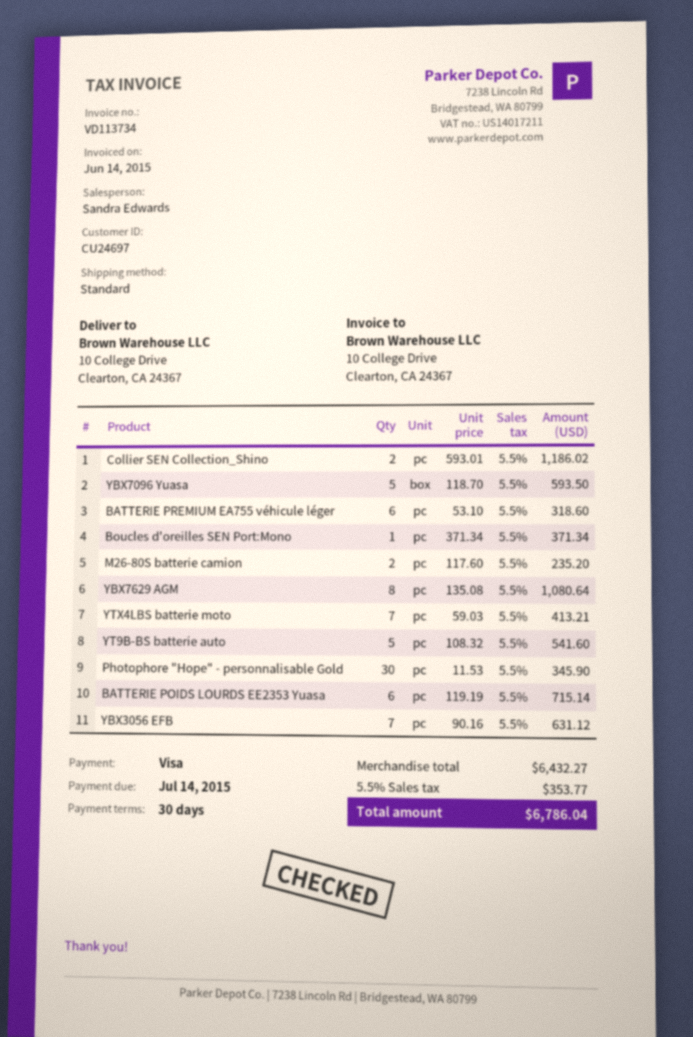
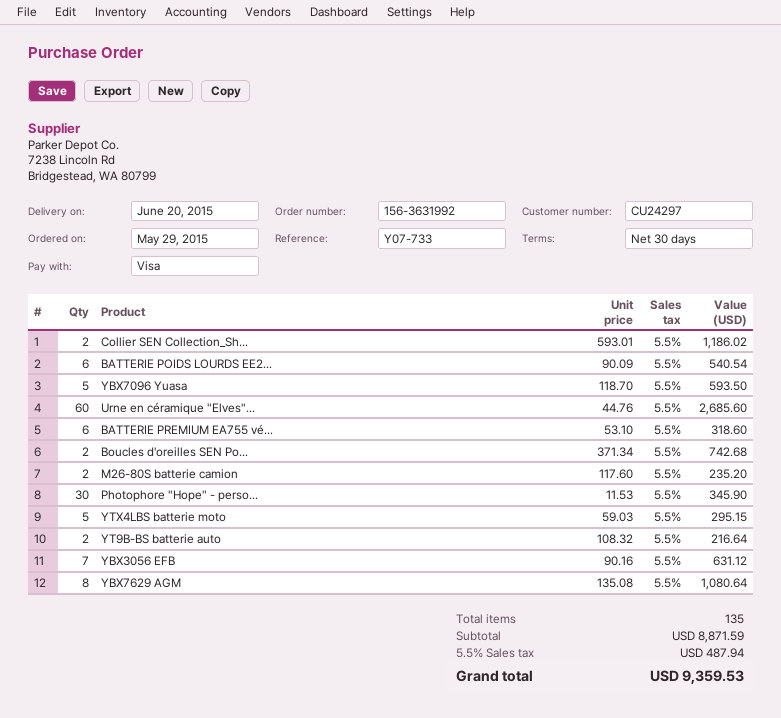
customer number: CU24697 -> CU24297
Boucles d'oreilles SEN Port:Mono: 1 x 371.34 = 371.34 -> 2 x 371.34 = 742.68
YTX4LBS batterie moto: 7 x 59.03 = 413.21 -> 5 x 59.03 = 295.15
YT9B-BS batterie auto: 5 x 108.32 = 541.60 -> 2 x 108.32 = 216.64
BATTERIE POIDS LOURDS EE2353 Yuasa: 6 x 119.19 = 715.14 -> 6 x 90.09 = 540.54
Urne en céramique "Elves"...: none -> 60 x 44.76 = 2685.60
subtotal: 6432.27 -> 8871.59
tax: 5.5% = 353.77 -> 5.5% = 487.94
total: 6786.04 -> 9359.53

